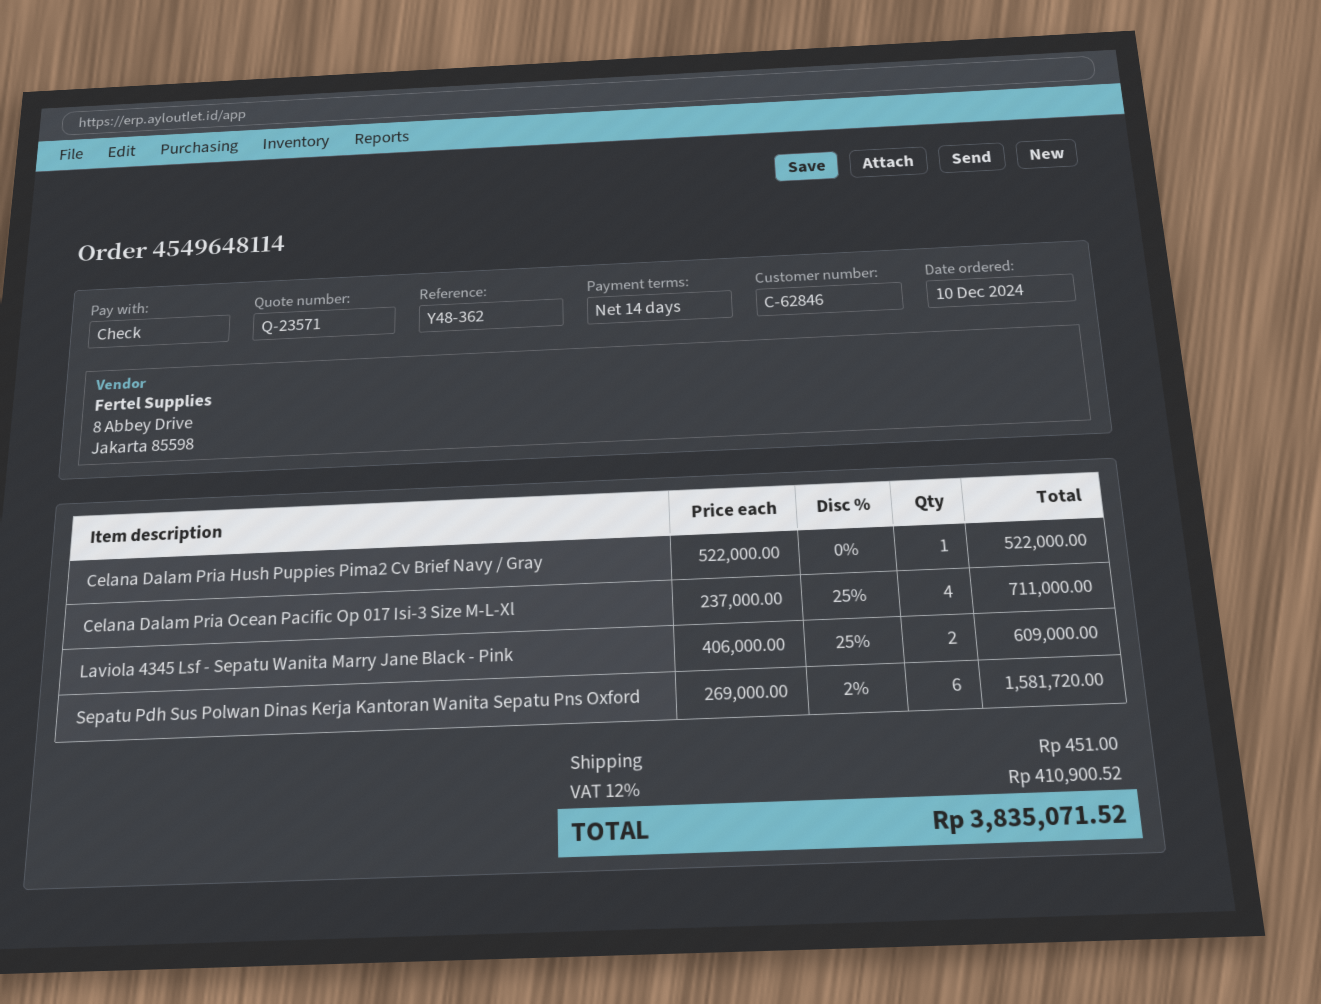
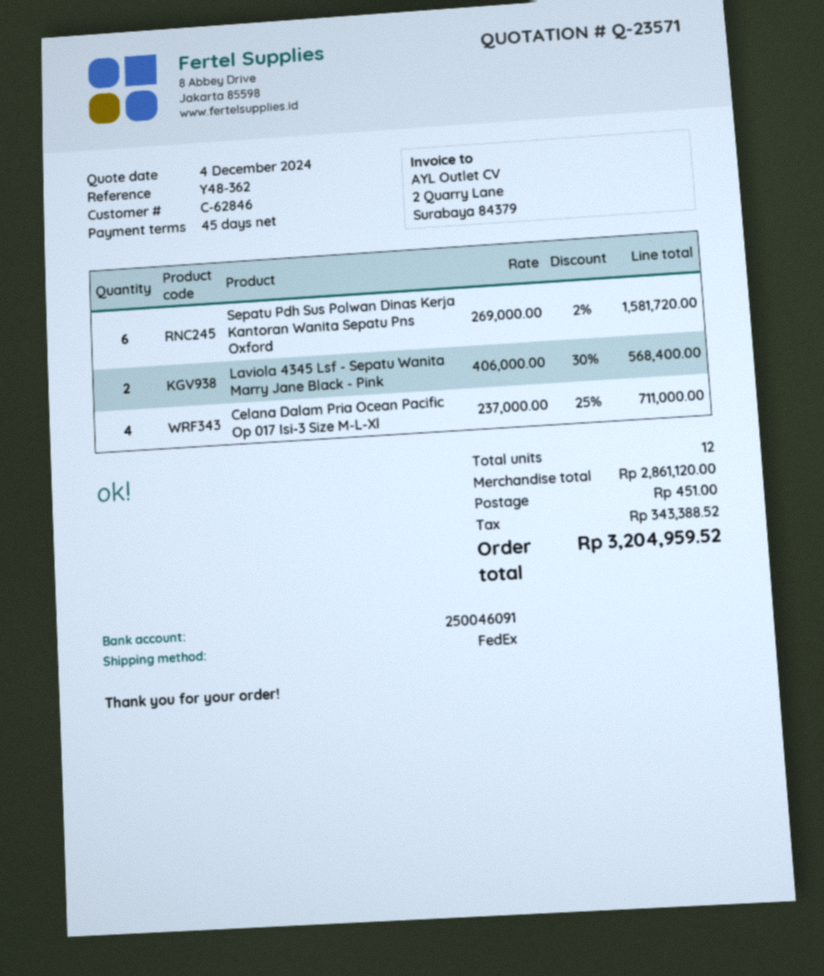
payment terms: 14 days -> 45 days
Celana Dalam Pria Hush Puppies Pima2 Cv Brief Navy / Gray: 1 x 522000.00 = 522000.00 -> none
Laviola 4345 Lsf - Sepatu Wanita Marry Jane Black - Pink: 2 x 406000.00 - 25% = 609000.00 -> 2 x 406000.00 - 30% = 568400.00
tax: 410900.52 -> 343388.52
total: 3835071.52 -> 3204959.52

